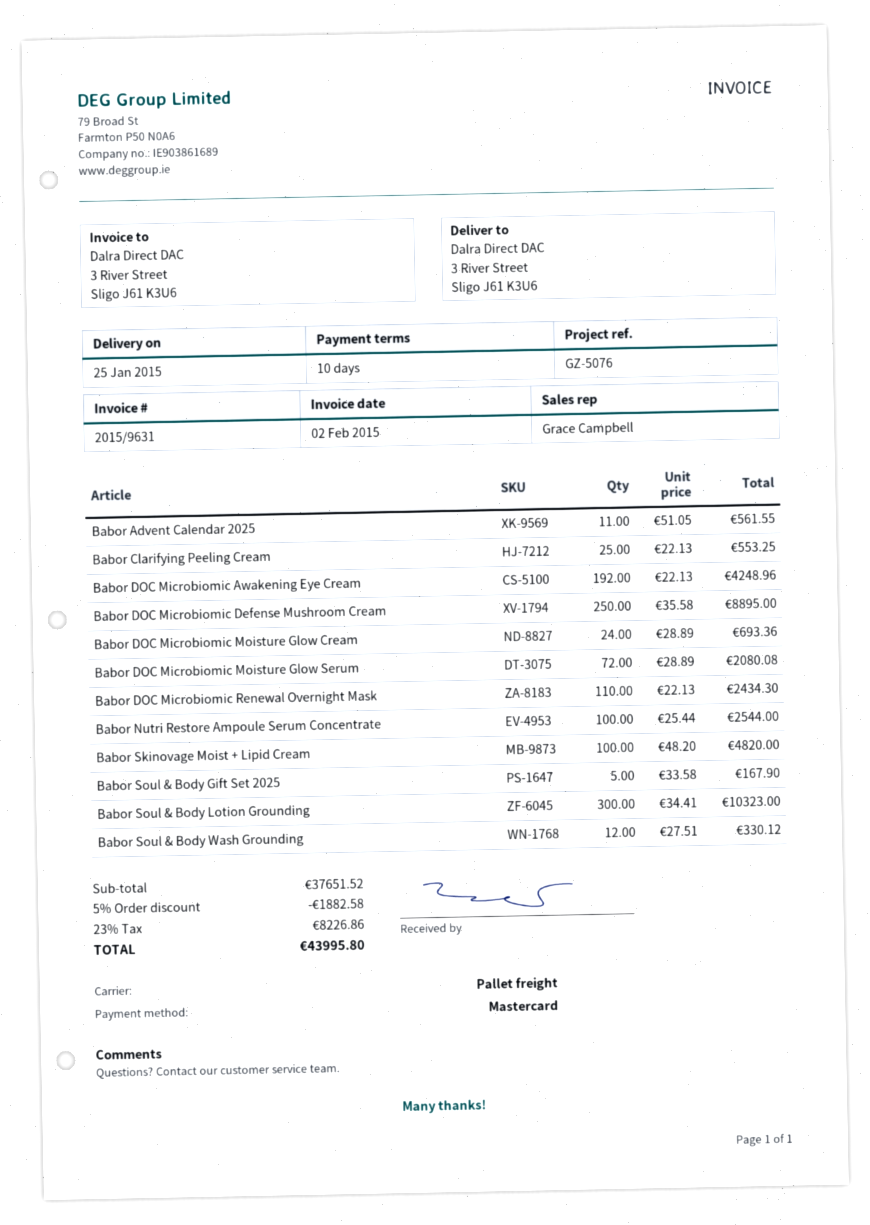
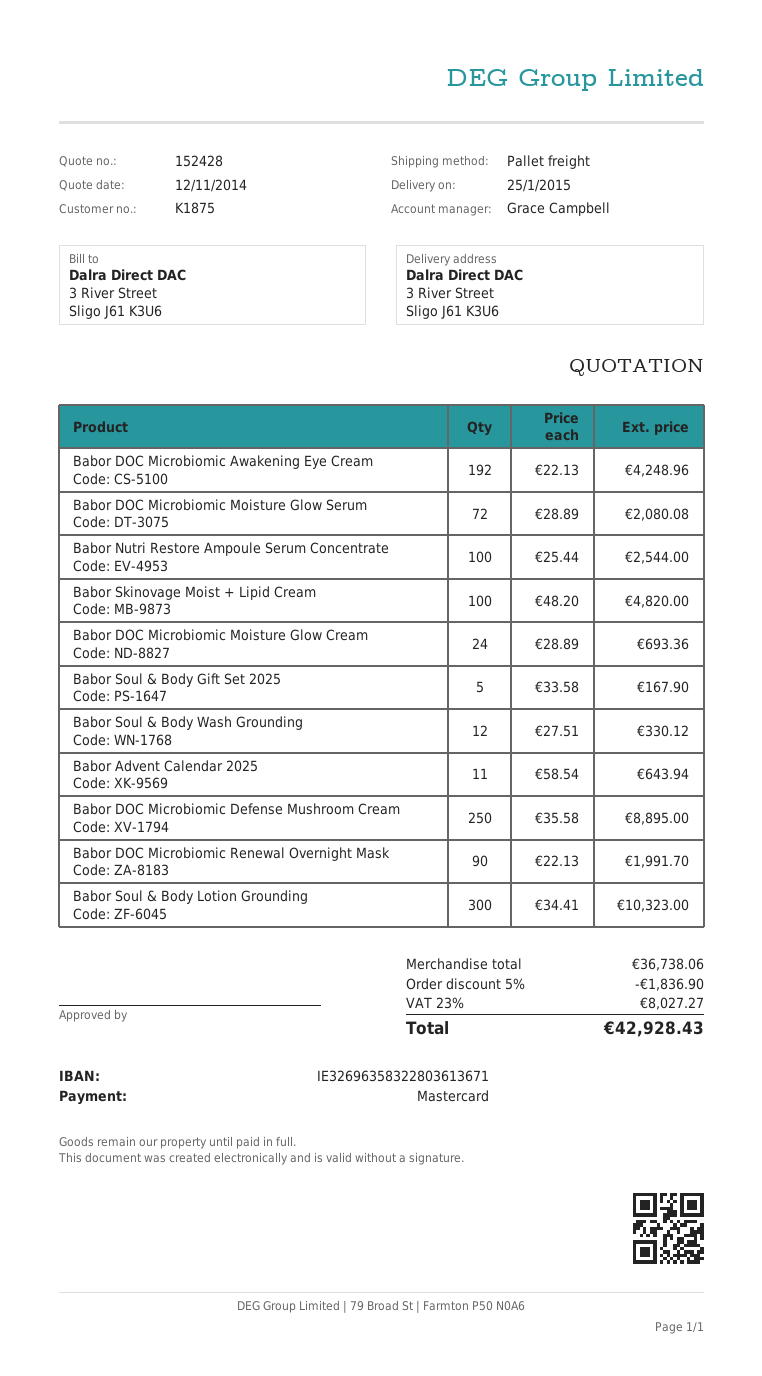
Babor Advent Calendar 2025: 11 x 51.05 = 561.55 -> 11 x 58.54 = 643.94
Babor Clarifying Peeling Cream: 25 x 22.13 = 553.25 -> none
Babor DOC Microbiomic Renewal Overnight Mask: 110 x 22.13 = 2434.30 -> 90 x 22.13 = 1991.70
subtotal: 37651.52 -> 36738.06
discount: 5% = 1882.58 -> 5% = 1836.90
tax: 23% = 8226.86 -> 23% = 8027.27
total: 43995.80 -> 42928.43

